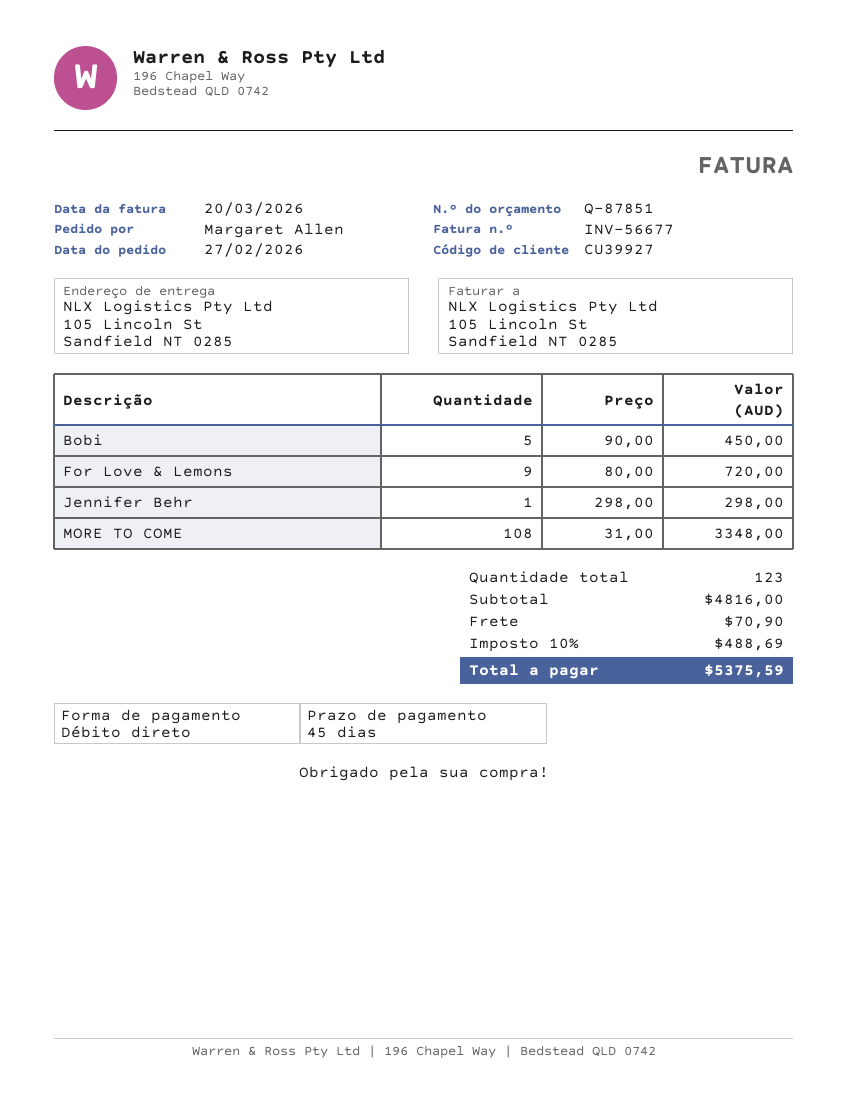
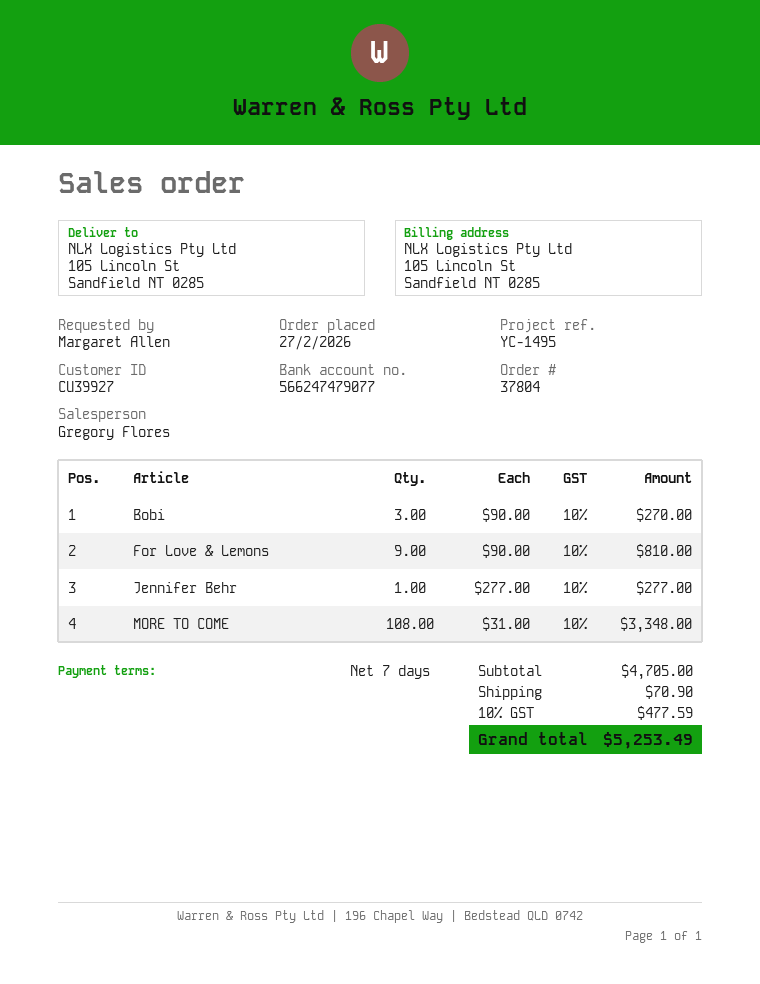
payment terms: 45 days -> 7 days
Bobi: 5 x 90.00 = 450.00 -> 3 x 90.00 = 270.00
For Love & Lemons: 9 x 80.00 = 720.00 -> 9 x 90.00 = 810.00
Jennifer Behr: 1 x 298.00 = 298.00 -> 1 x 277.00 = 277.00
subtotal: 4816.00 -> 4705.00
tax: 10% = 488.69 -> 10% = 477.59
total: 5375.59 -> 5253.49

